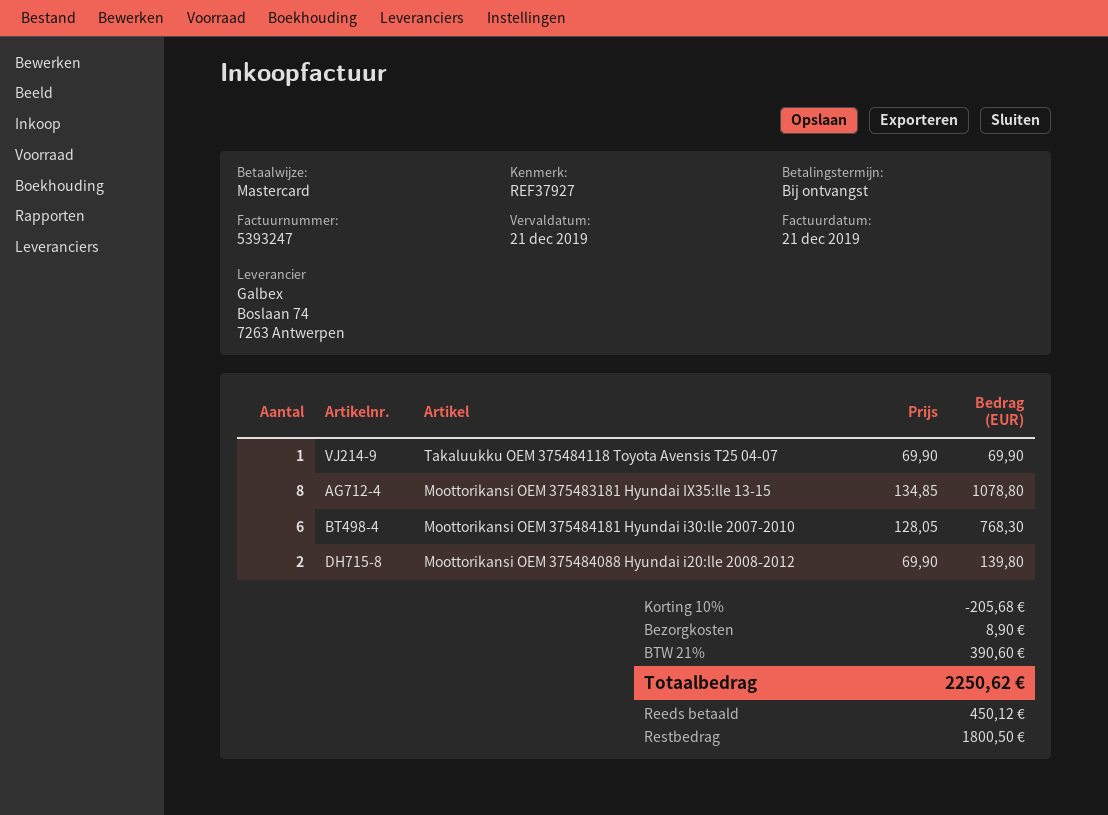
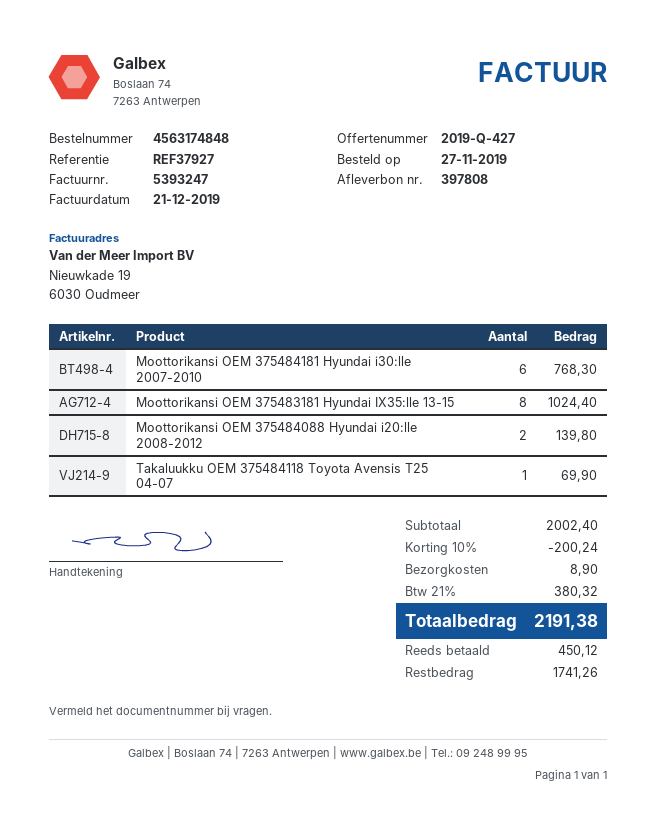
Moottorikansi OEM 375483181 Hyundai IX35:lle 13-15: 8 for 1078.80 -> 8 for 1024.40
discount: 10% = 205.68 -> 10% = 200.24
tax: 21% = 390.60 -> 21% = 380.32
total: 2250.62 -> 2191.38
balance: 1800.50 -> 1741.26

